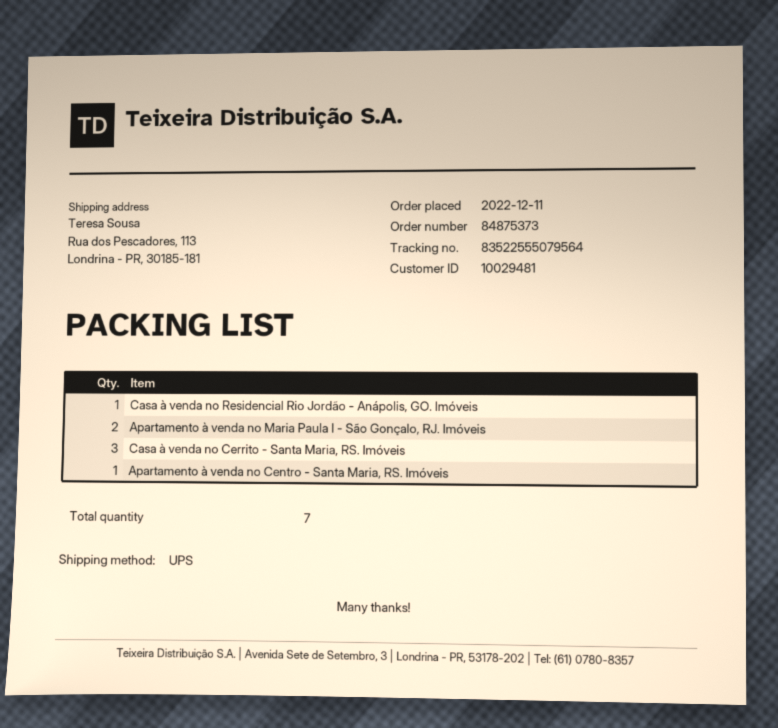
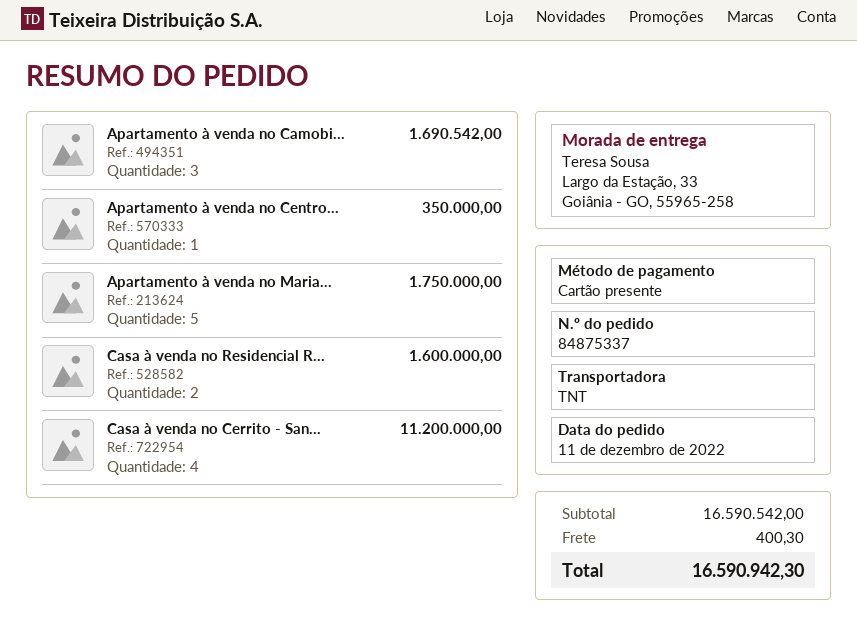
order number: 84875373 -> 84875337
shipping method: UPS -> TNT
ship to: Rua dos Pescadores, 113, Londrina - PR, 30185-181 -> Largo da Estação, 33, Goiânia - GO, 55965-258
Casa à venda no Residencial Rio Jordão - Anápolis, GO. Imóveis: 1 -> 2
Apartamento à venda no Maria Paula I - São Gonçalo, RJ. Imóveis: 2 -> 5
Casa à venda no Cerrito - Santa Maria, RS. Imóveis: 3 -> 4
Apartamento à venda no Camobi...: none -> 3

